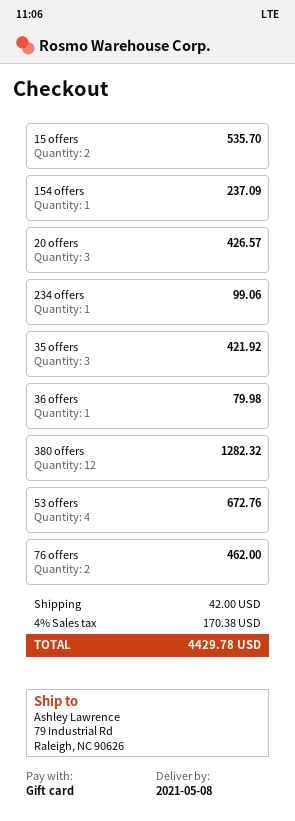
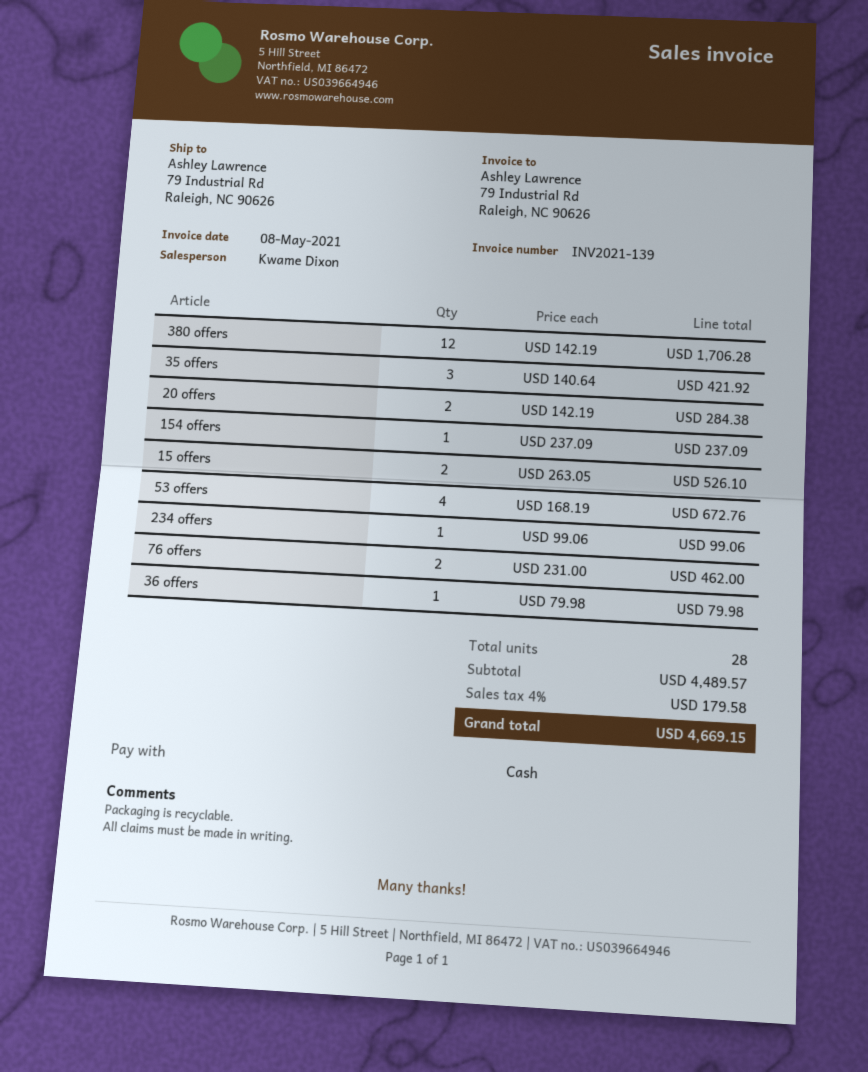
payment method: gift card -> cash
15 offers: 2 for 535.70 -> 2 for 526.10
20 offers: 3 for 426.57 -> 2 for 284.38
380 offers: 12 for 1282.32 -> 12 for 1706.28
shipping: 42.00 -> none
tax: 4% = 170.38 -> 4% = 179.58
total: 4429.78 -> 4669.15

